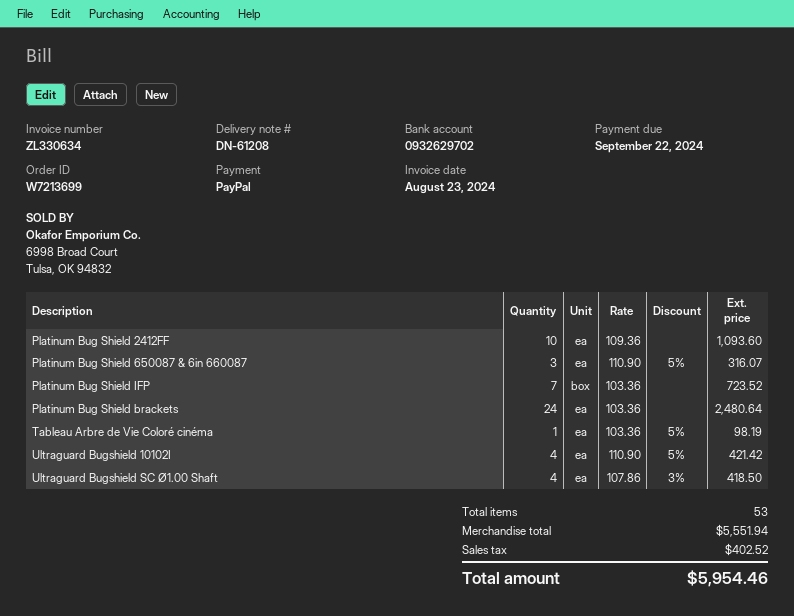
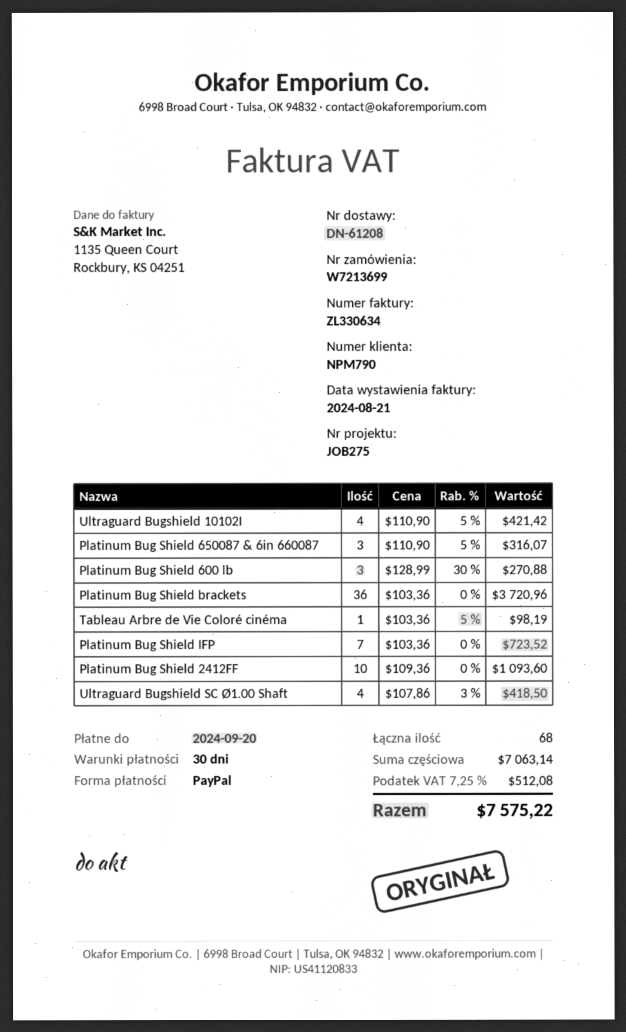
invoice date: 2024-08-23 -> 2024-08-21
due date: 2024-09-22 -> 2024-09-20
Platinum Bug Shield brackets: 24 x 103.36 = 2480.64 -> 36 x 103.36 = 3720.96
Platinum Bug Shield 600 lb: none -> 3 x 128.99 - 30% = 270.88
total quantity: 53 -> 68
subtotal: 5551.94 -> 7063.14
tax: 402.52 -> 512.08
total: 5954.46 -> 7575.22

